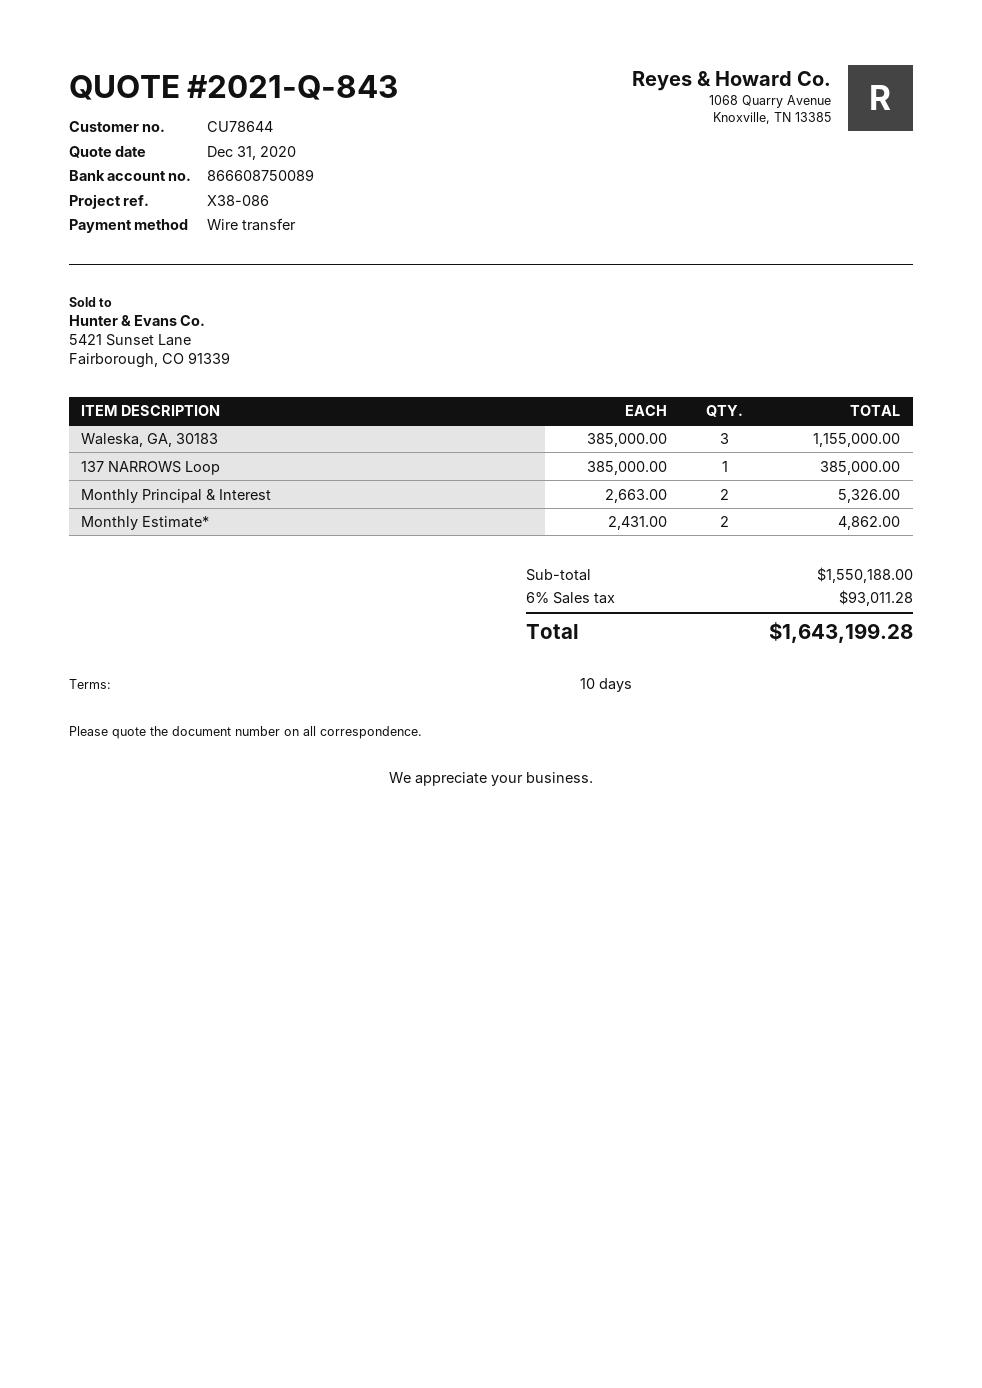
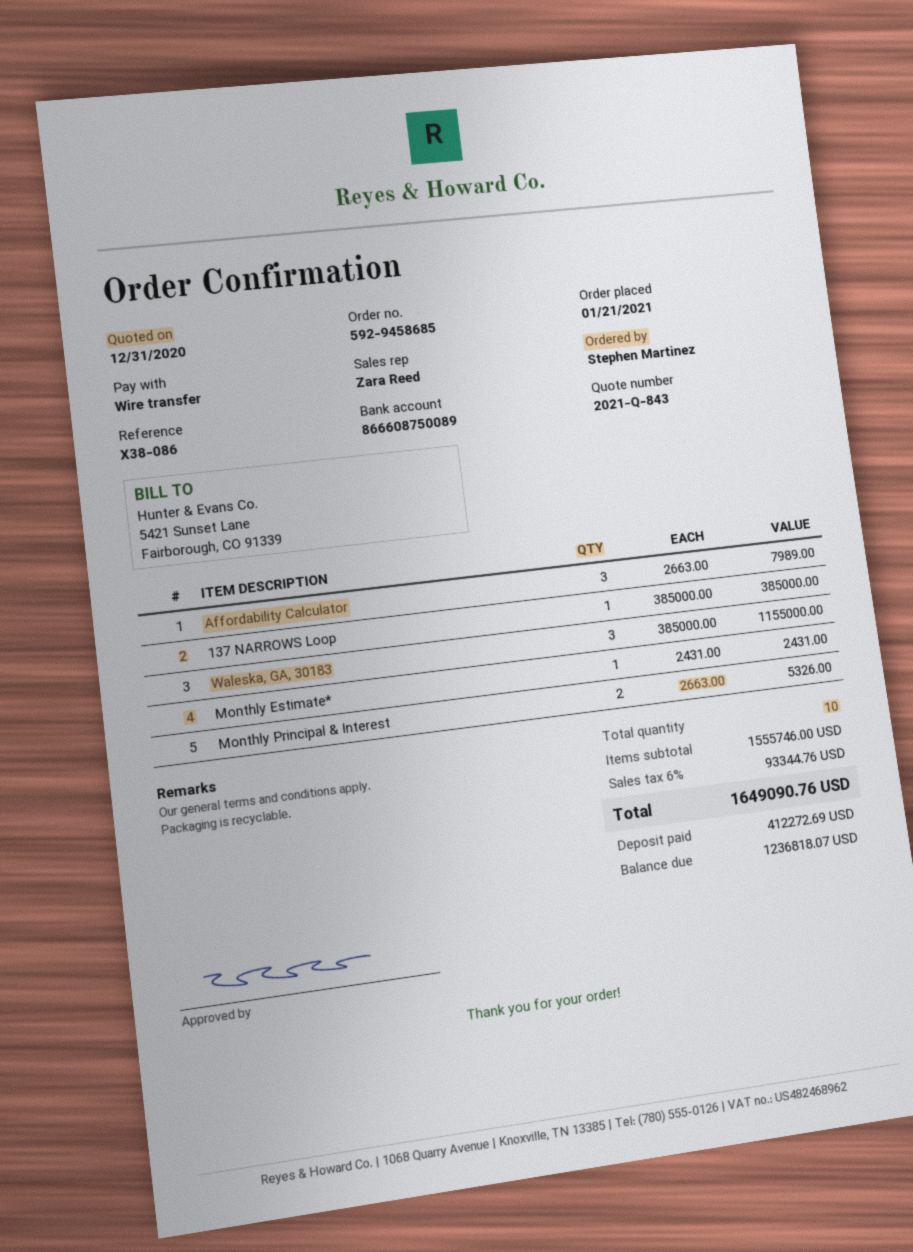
Monthly Estimate*: 2 x 2431.00 = 4862.00 -> 1 x 2431.00 = 2431.00
Affordability Calculator: none -> 3 x 2663.00 = 7989.00
subtotal: 1550188.00 -> 1555746.00
tax: 6% = 93011.28 -> 6% = 93344.76
total: 1643199.28 -> 1649090.76

